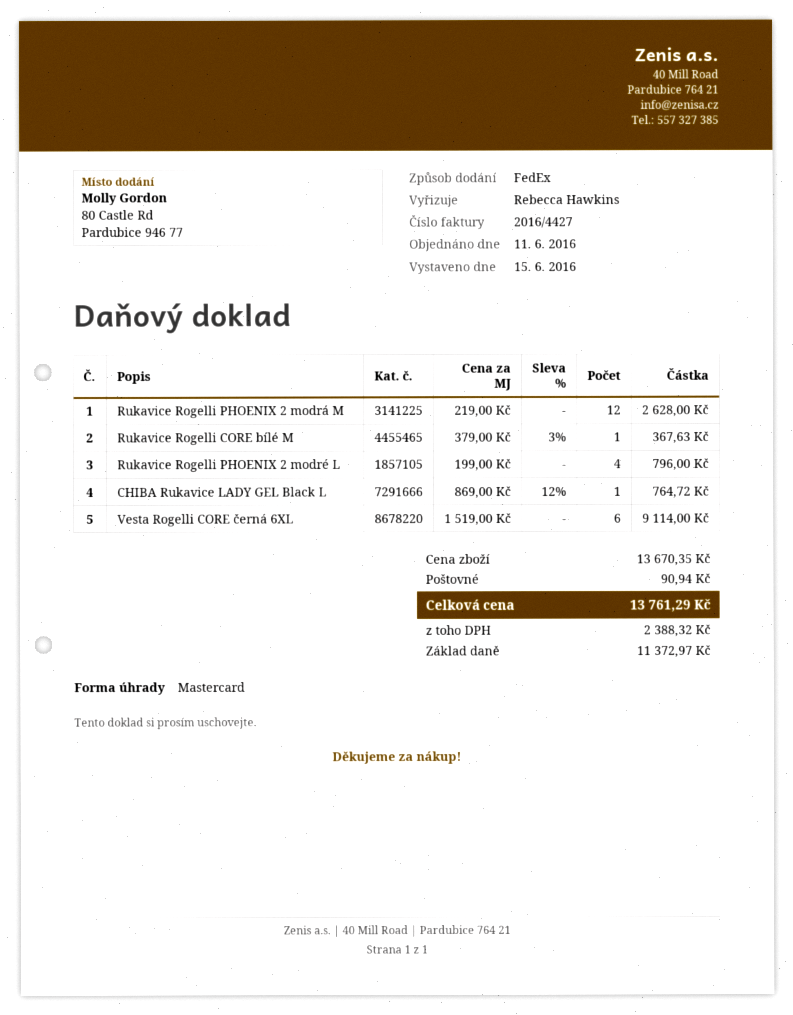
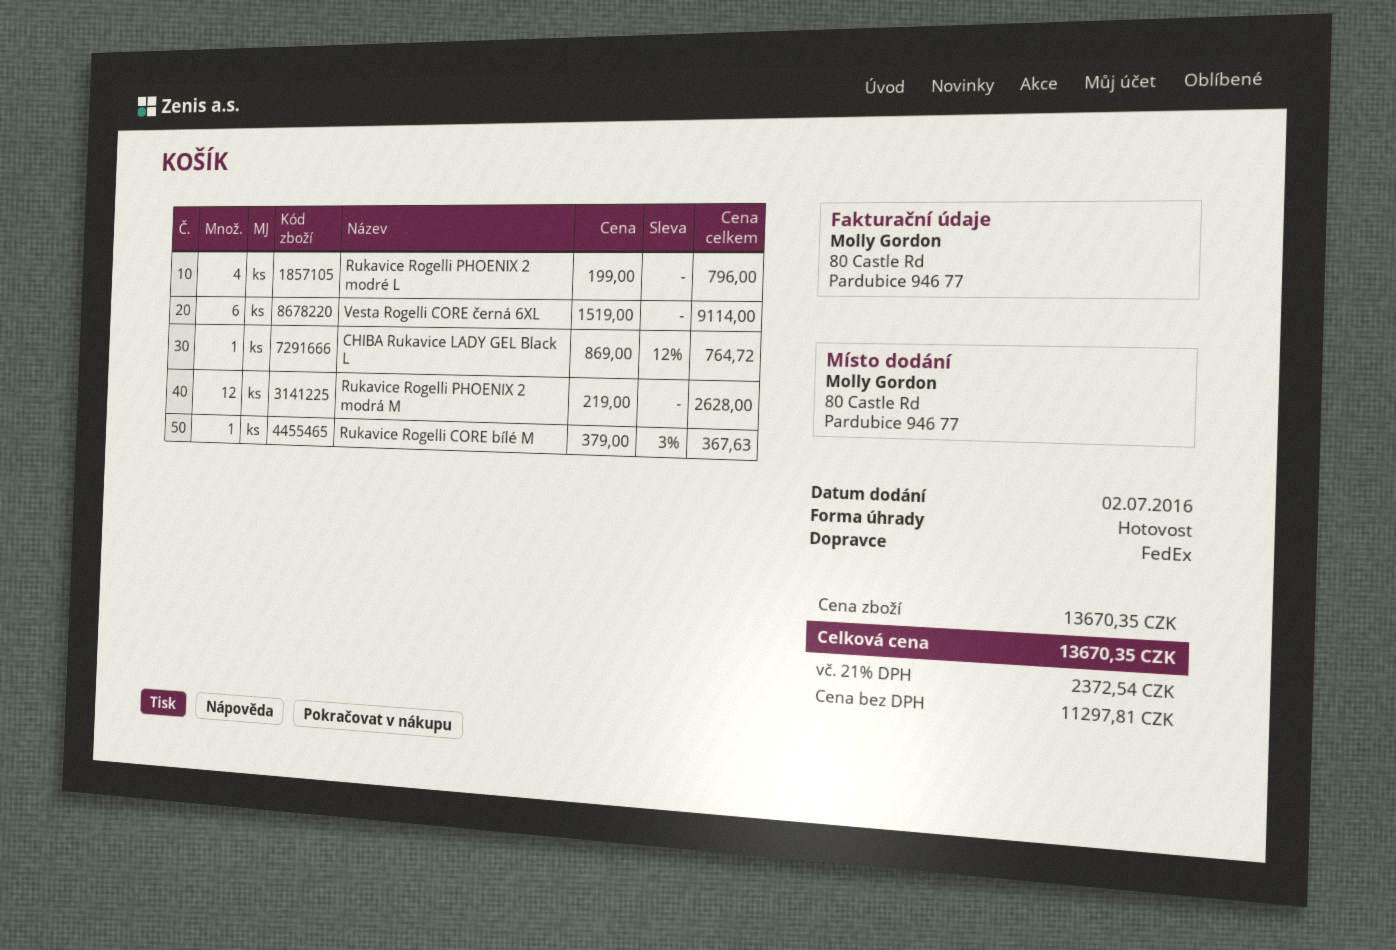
payment method: Mastercard -> cash
shipping: 90.94 -> none
net: 11372.97 -> 11297.81
tax: 2388.32 -> 2372.54
total: 13761.29 -> 13670.35

